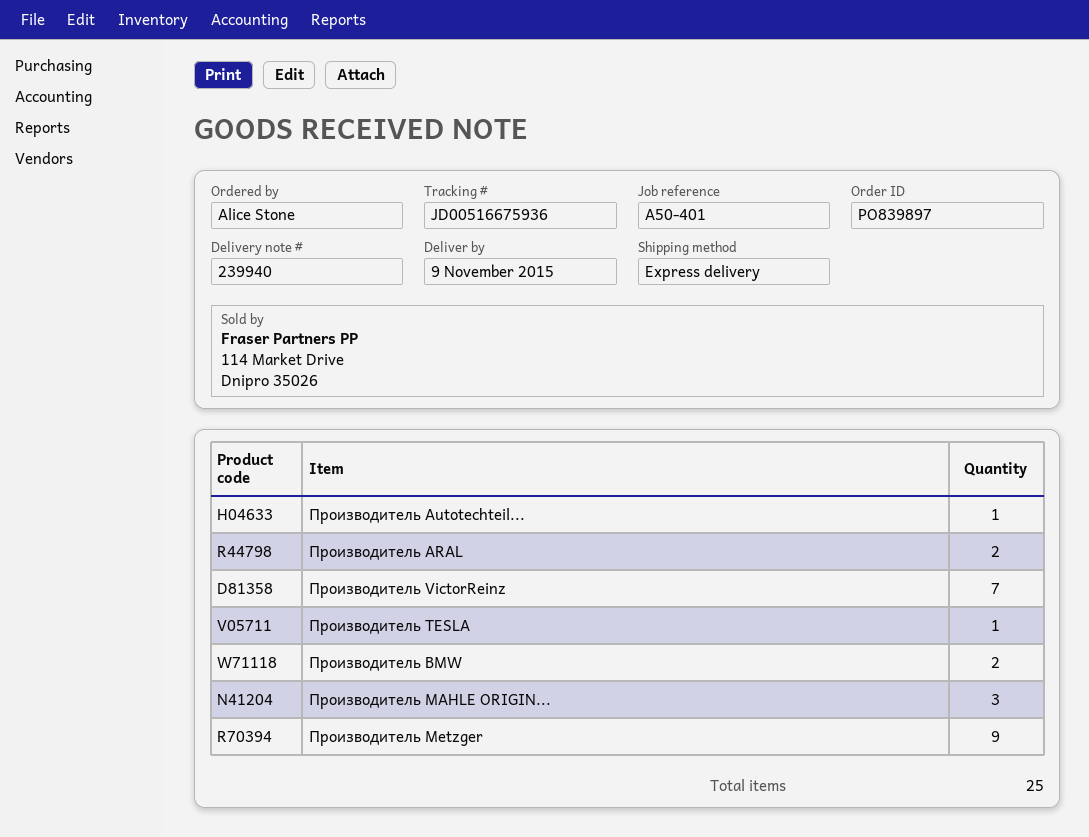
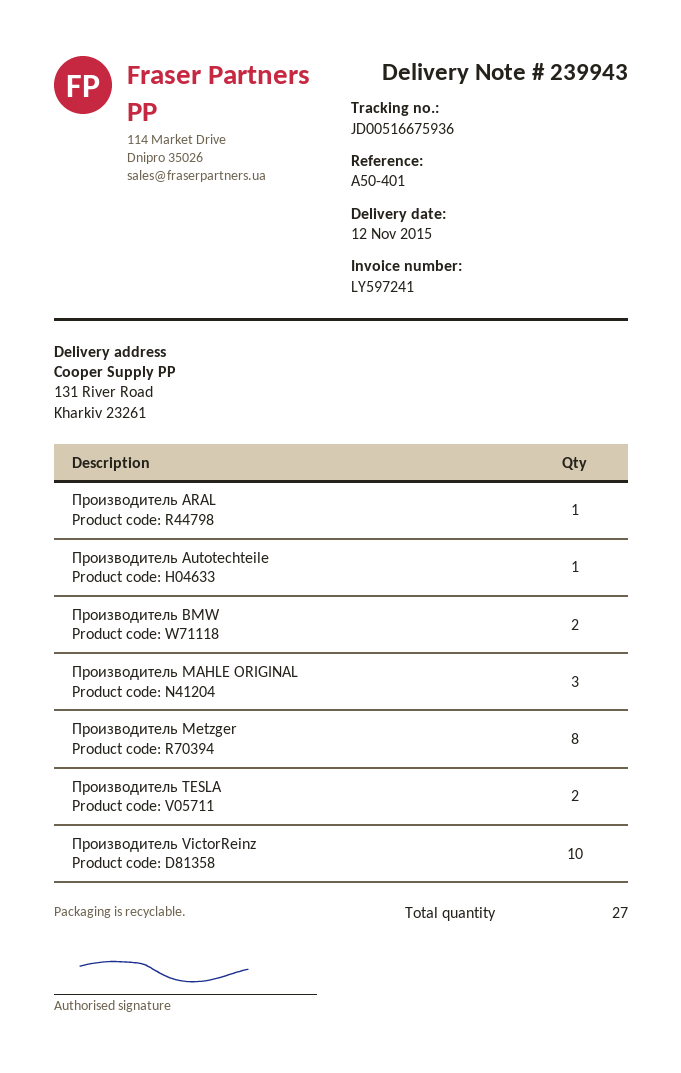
delivery note number: 239940 -> 239943
delivery date: 2015-11-09 -> 2015-11-12
Производитель ARAL: 2 -> 1
Производитель VictorReinz: 7 -> 10
Производитель TESLA: 1 -> 2
Производитель Metzger: 9 -> 8
total quantity: 25 -> 27

